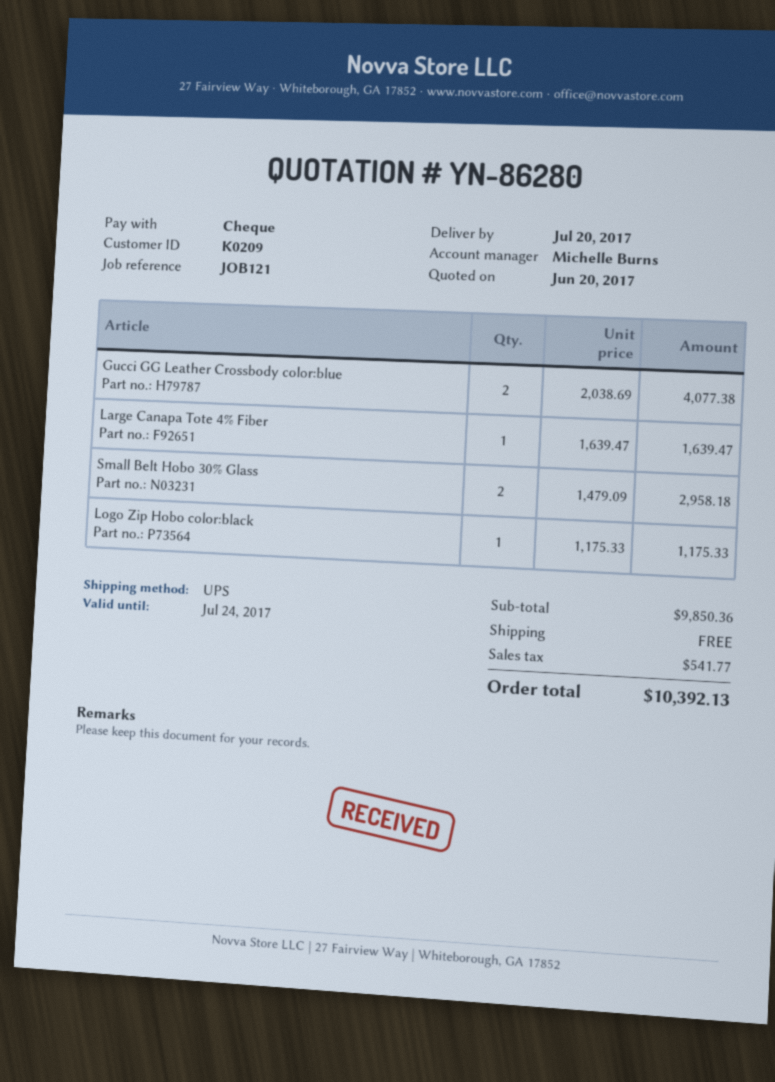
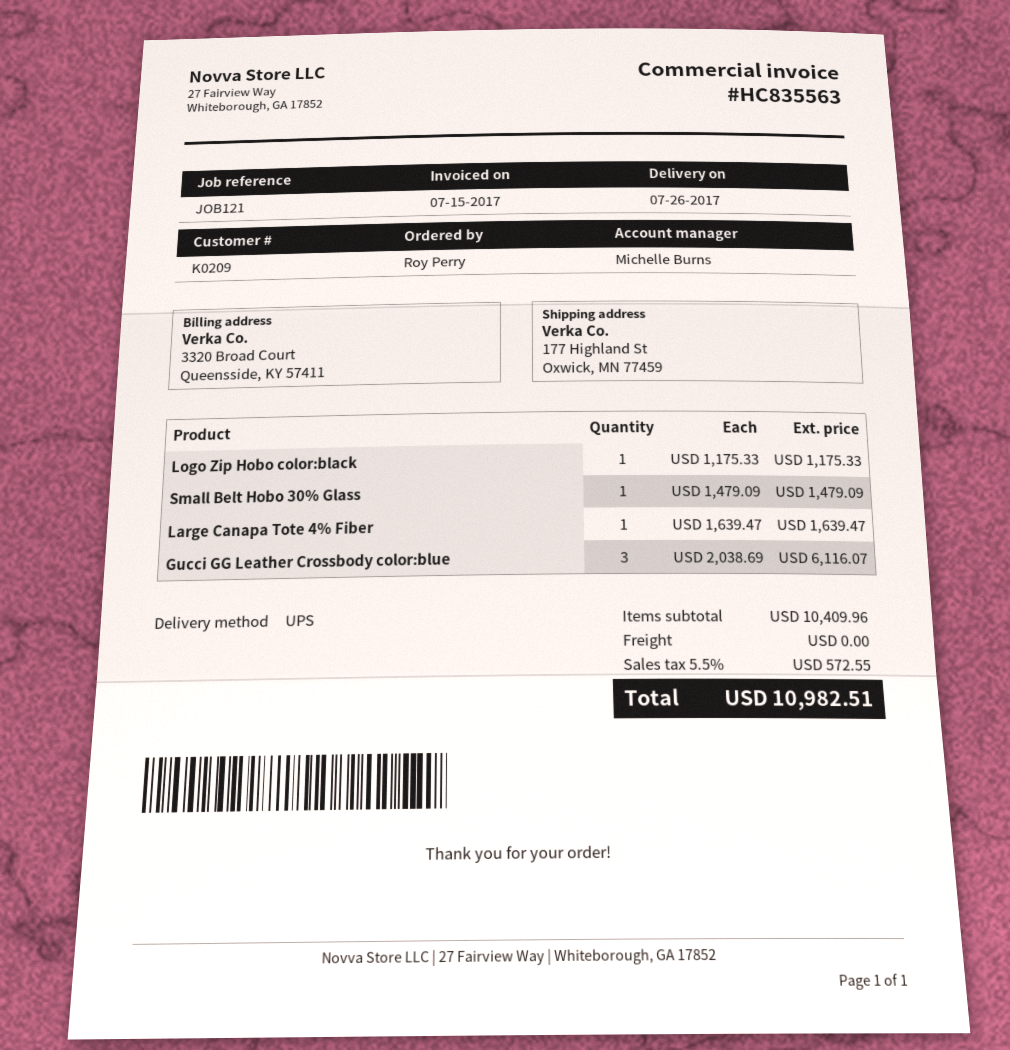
delivery date: 2017-07-20 -> 2017-07-26
Gucci GG Leather Crossbody color:blue: 2 x 2038.69 = 4077.38 -> 3 x 2038.69 = 6116.07
Small Belt Hobo 30% Glass: 2 x 1479.09 = 2958.18 -> 1 x 1479.09 = 1479.09
subtotal: 9850.36 -> 10409.96
tax: 541.77 -> 572.55
total: 10392.13 -> 10982.51

